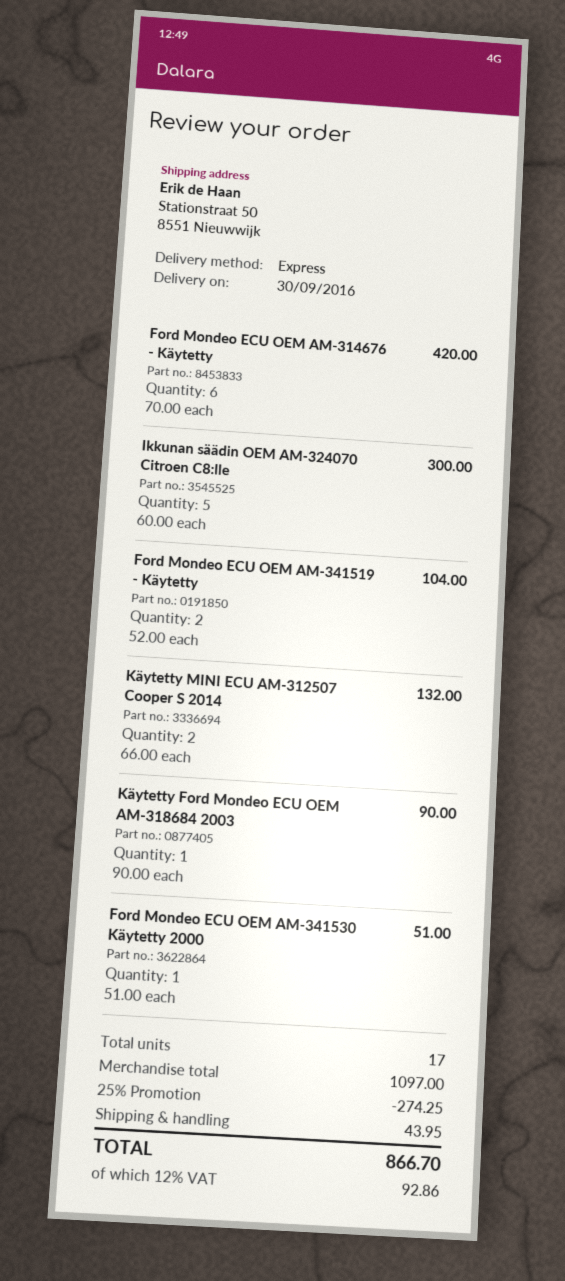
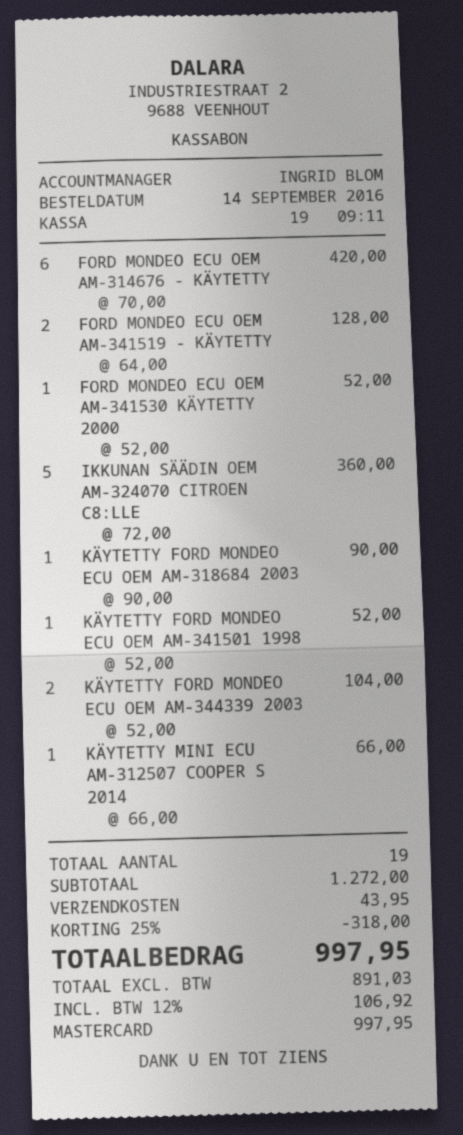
Ikkunan säädin OEM AM-324070 Citroen C8:lle: 5 x 60.00 = 300.00 -> 5 x 72.00 = 360.00
Ford Mondeo ECU OEM AM-341519 - Käytetty: 2 x 52.00 = 104.00 -> 2 x 64.00 = 128.00
Käytetty MINI ECU AM-312507 Cooper S 2014: 2 x 66.00 = 132.00 -> 1 x 66.00 = 66.00
Ford Mondeo ECU OEM AM-341530 Käytetty 2000: 1 x 51.00 = 51.00 -> 1 x 52.00 = 52.00
KÄYTETTY FORD MONDEO ECU OEM AM-341501 1998: none -> 1 x 52.00 = 52.00
KÄYTETTY FORD MONDEO ECU OEM AM-344339 2003: none -> 2 x 52.00 = 104.00
total quantity: 17 -> 19
subtotal: 1097.00 -> 1272.00
discount: 25% = 274.25 -> 25% = 318.00
tax: 12% = 92.86 -> 12% = 106.92
total: 866.70 -> 997.95

